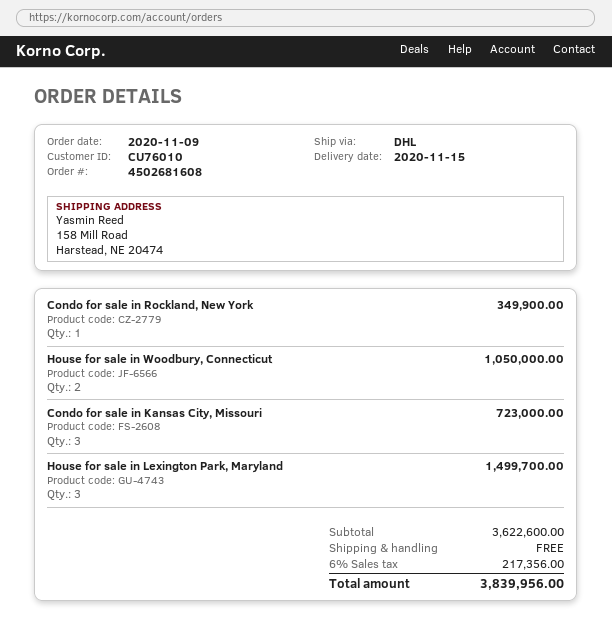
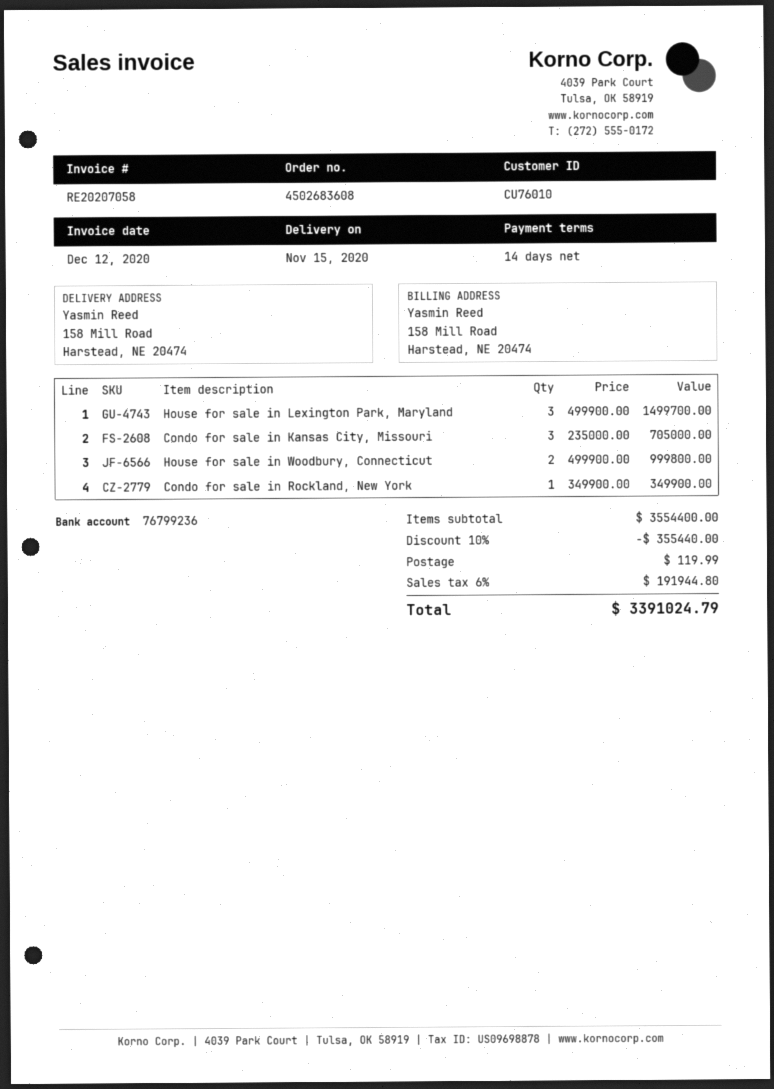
order number: 4502681608 -> 4502683608
House for sale in Woodbury, Connecticut: 2 for 1050000.00 -> 2 for 999800.00
Condo for sale in Kansas City, Missouri: 3 for 723000.00 -> 3 for 705000.00
subtotal: 3622600.00 -> 3554400.00
discount: none -> 10% = 355440.00
shipping: 0.00 -> 119.99
tax: 6% = 217356.00 -> 6% = 191944.80
total: 3839956.00 -> 3391024.79

